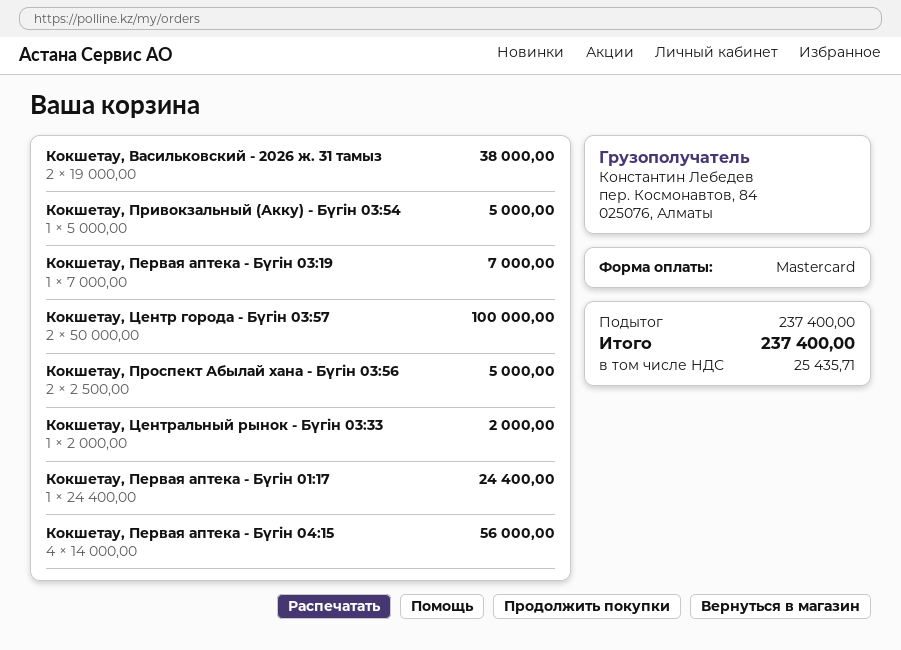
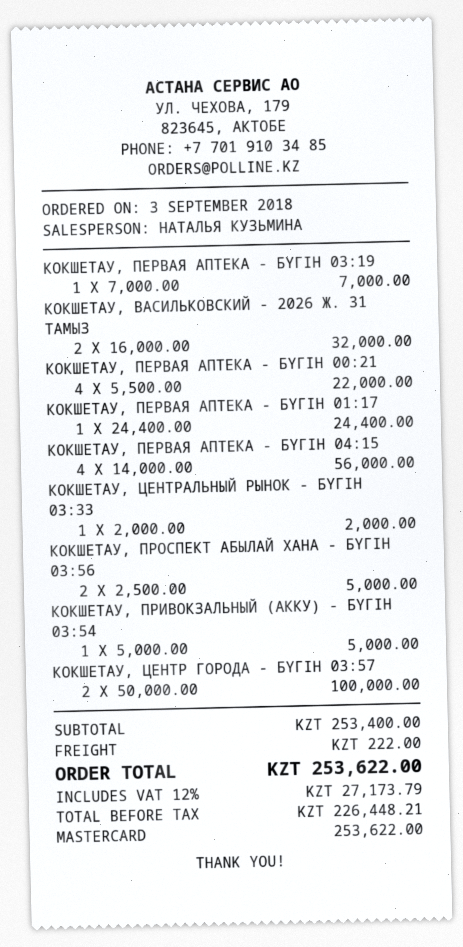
Кокшетау, Васильковский - 2026 ж. 31 тамыз: 2 x 19000.00 = 38000.00 -> 2 x 16000.00 = 32000.00
КОКШЕТАУ, ПЕРВАЯ АПТЕКА - БҮГІН 00:21: none -> 4 x 5500.00 = 22000.00
subtotal: 237400.00 -> 253400.00
shipping: none -> 222.00
tax: 25435.71 -> 27173.79
total: 237400.00 -> 253622.00

